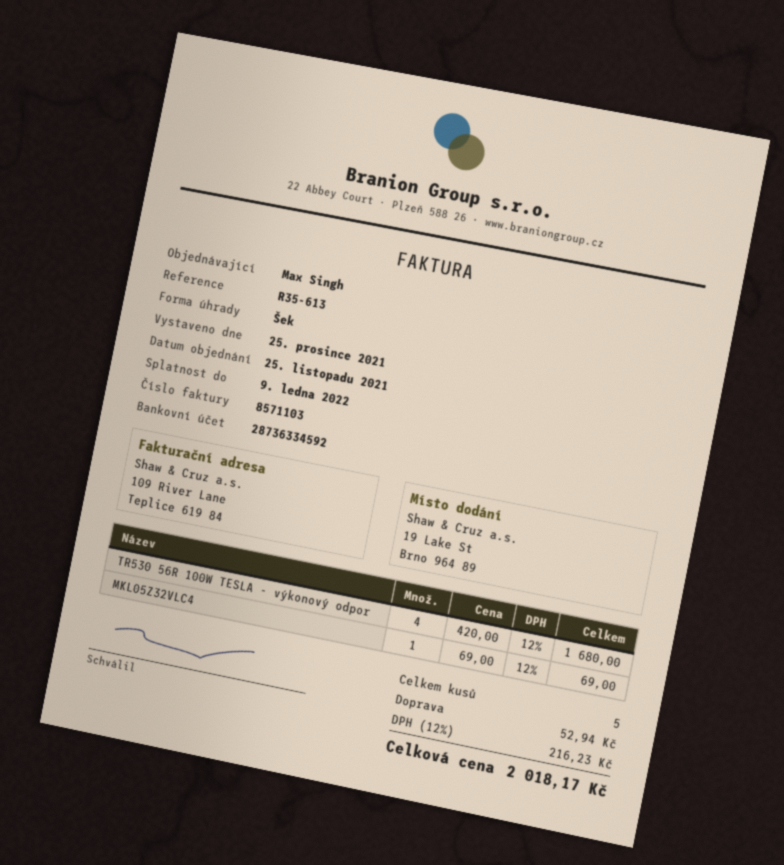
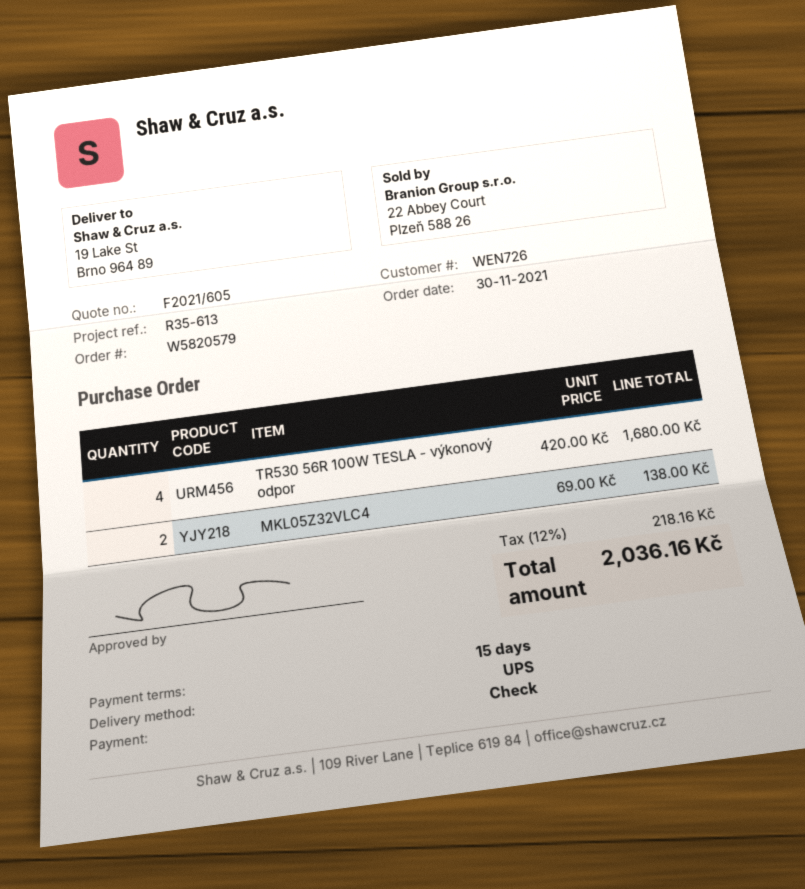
order date: 2021-11-25 -> 2021-11-30
MKL05Z32VLC4: 1 x 69.00 = 69.00 -> 2 x 69.00 = 138.00
shipping: 52.94 -> none
tax: 12% = 216.23 -> 12% = 218.16
total: 2018.17 -> 2036.16

